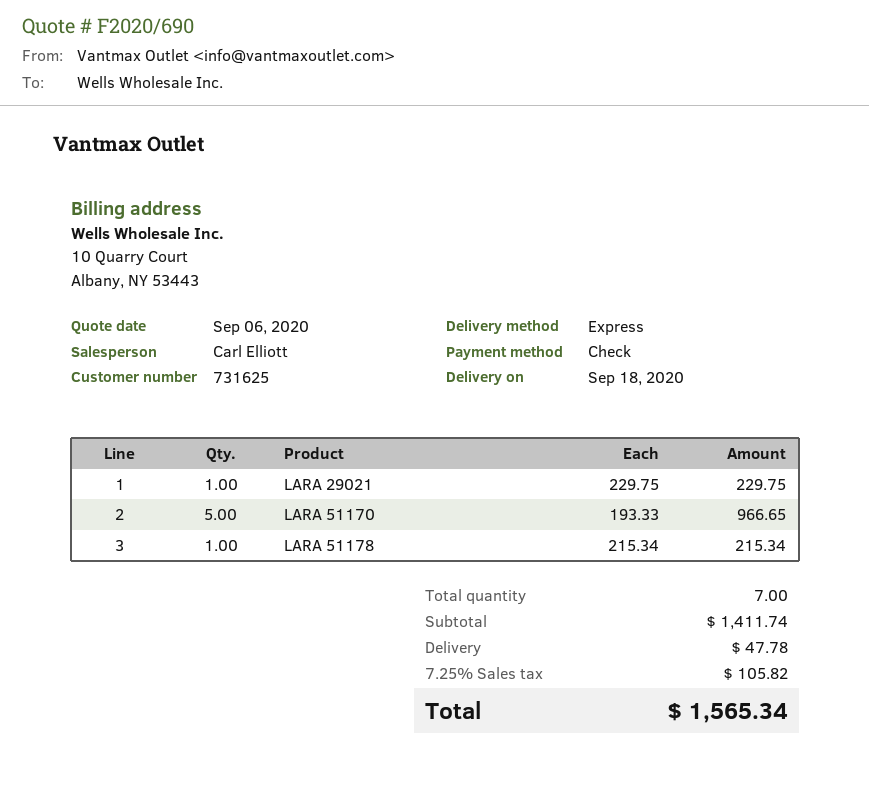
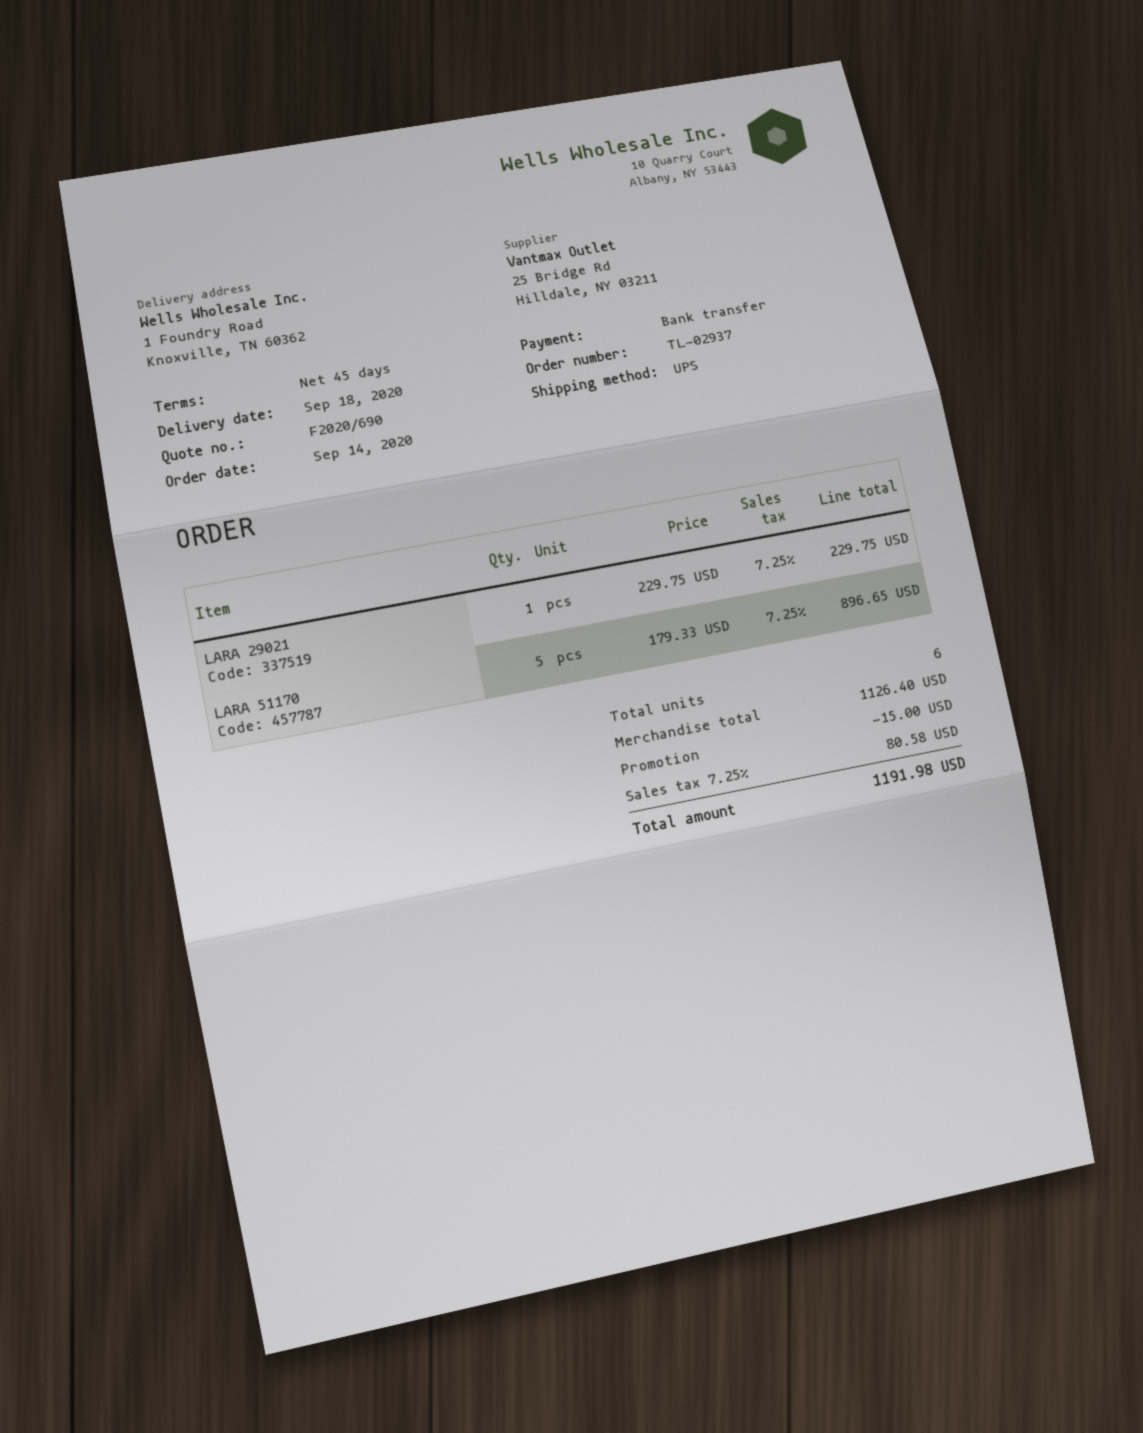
payment method: cheque -> bank transfer
shipping method: express -> UPS
LARA 51170: 5 x 193.33 = 966.65 -> 5 x 179.33 = 896.65
LARA 51178: 1 x 215.34 = 215.34 -> none
total quantity: 7 -> 6
subtotal: 1411.74 -> 1126.40
discount: none -> 15.00
shipping: 47.78 -> none
tax: 7.25% = 105.82 -> 7.25% = 80.58
total: 1565.34 -> 1191.98

